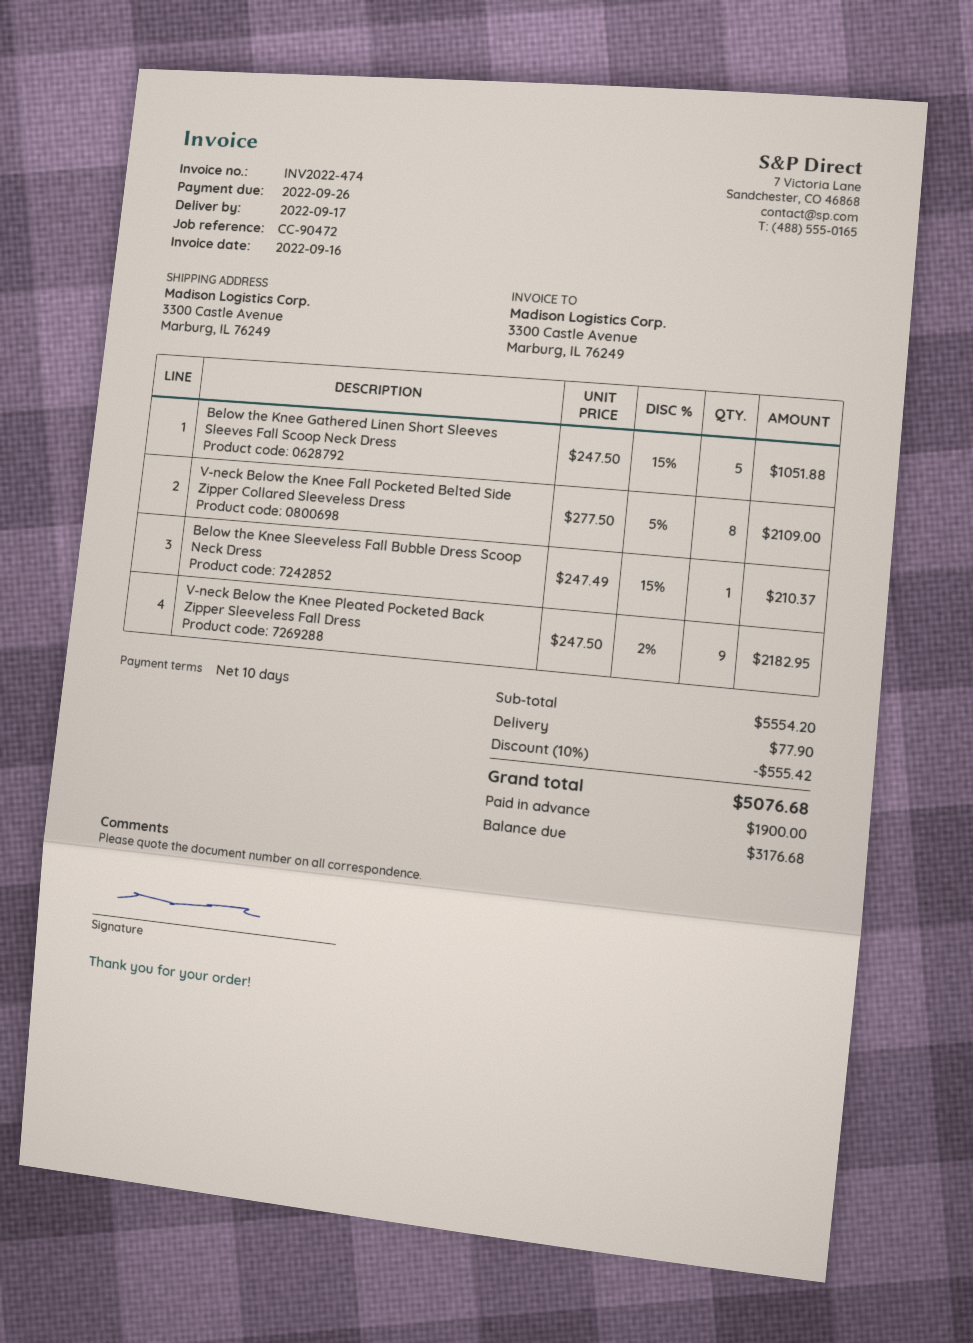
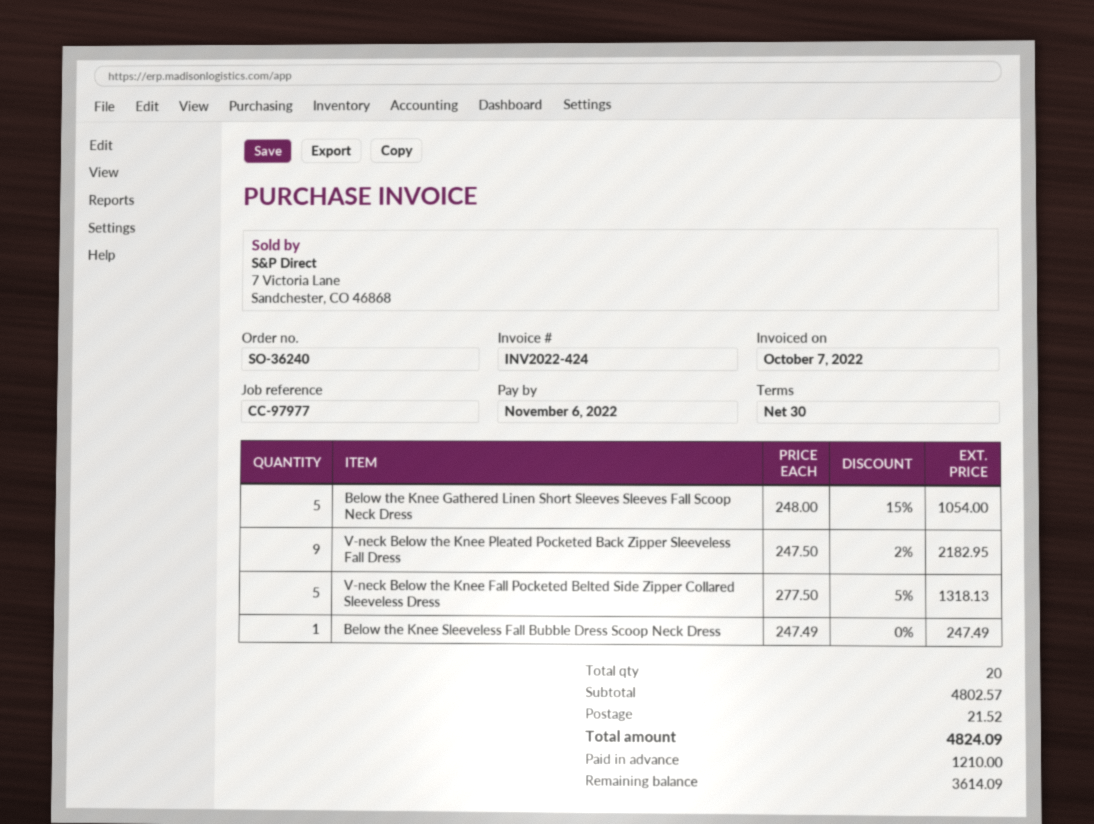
invoice number: INV2022-474 -> INV2022-424
invoice date: 2022-09-16 -> 2022-10-07
payment terms: 10 days -> 30 days
due date: 2022-09-26 -> 2022-11-06
reference: CC-90472 -> CC-97977
Below the Knee Gathered Linen Short Sleeves Sleeves Fall Scoop Neck Dress: 5 x 247.50 - 15% = 1051.88 -> 5 x 248.00 - 15% = 1054.00
V-neck Below the Knee Fall Pocketed Belted Side Zipper Collared Sleeveless Dress: 8 x 277.50 - 5% = 2109.00 -> 5 x 277.50 - 5% = 1318.13
Below the Knee Sleeveless Fall Bubble Dress Scoop Neck Dress: 1 x 247.49 - 15% = 210.37 -> 1 x 247.49 = 247.49
subtotal: 5554.20 -> 4802.57
discount: 10% = 555.42 -> none
shipping: 77.90 -> 21.52
total: 5076.68 -> 4824.09
deposit: 1900.00 -> 1210.00
balance: 3176.68 -> 3614.09

